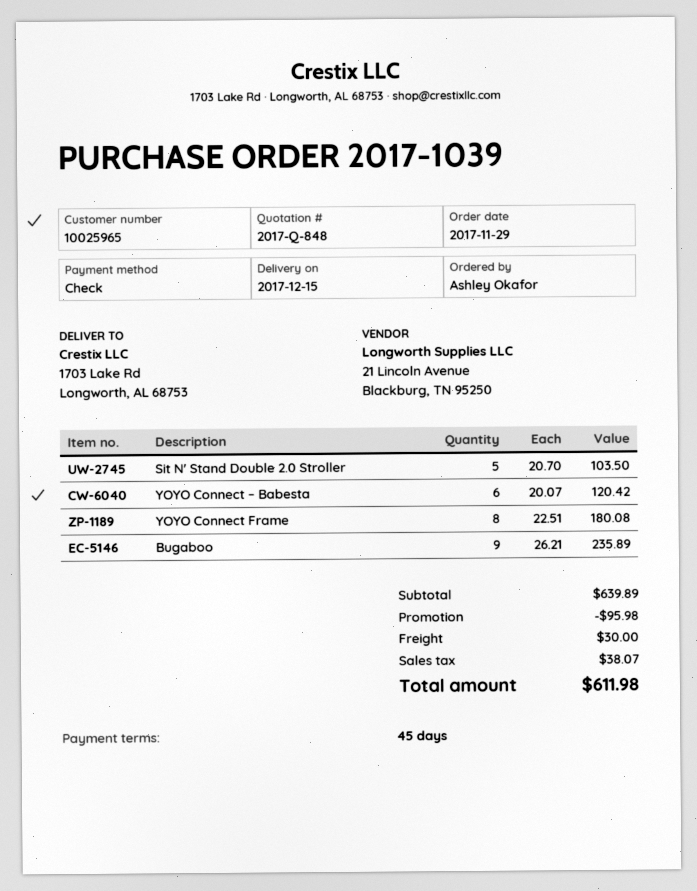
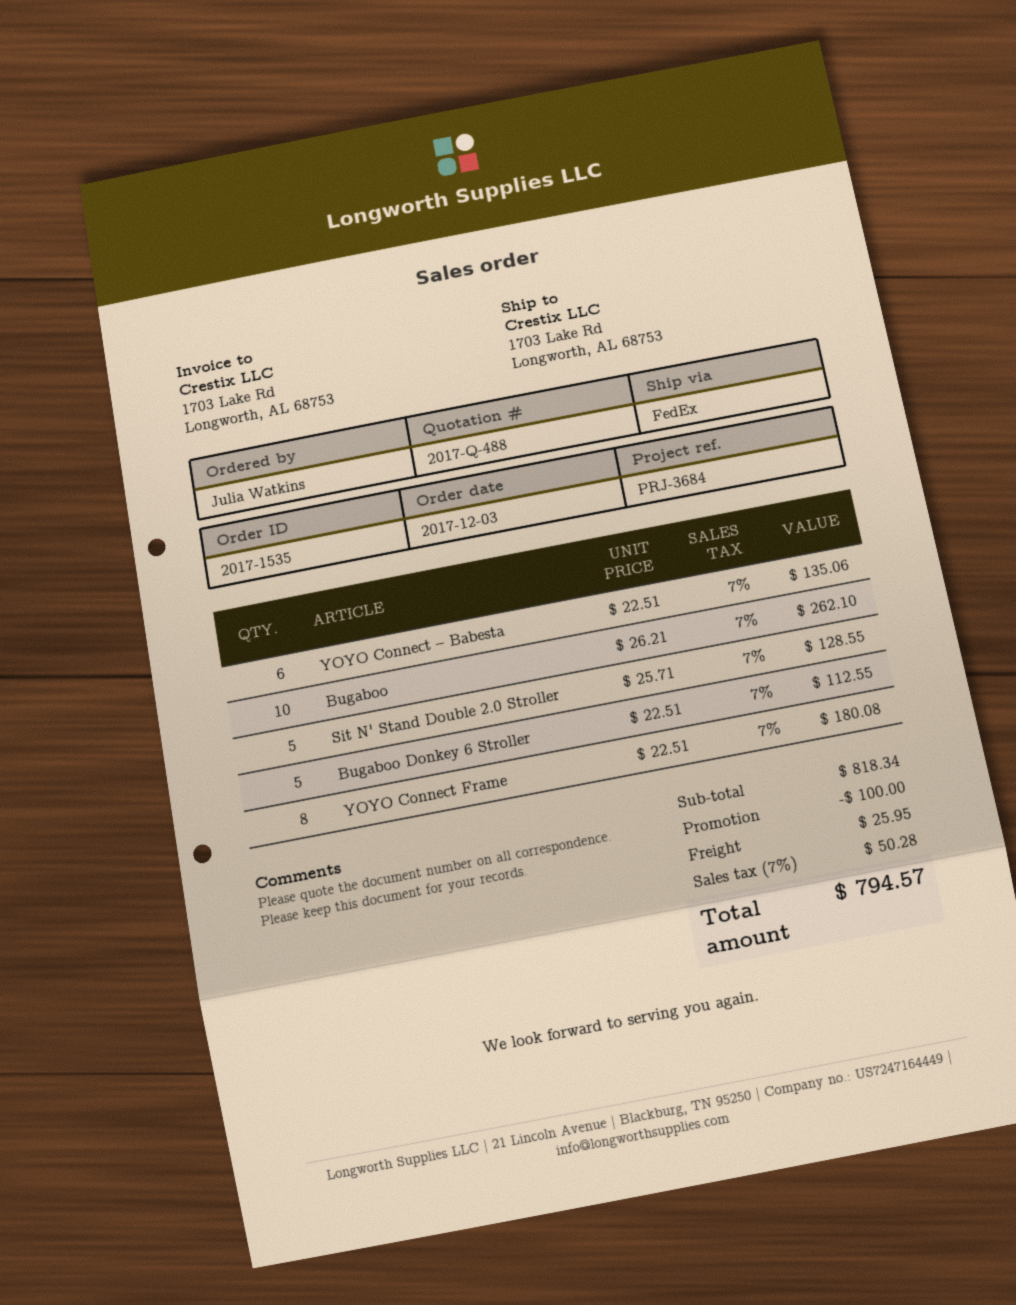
quote number: 2017-Q-848 -> 2017-Q-488
order number: 2017-1039 -> 2017-1535
order date: 2017-11-29 -> 2017-12-03
ordered by: Ashley Okafor -> Julia Watkins
Sit N' Stand Double 2.0 Stroller: 5 x 20.70 = 103.50 -> 5 x 25.71 = 128.55
YOYO Connect – Babesta: 6 x 20.07 = 120.42 -> 6 x 22.51 = 135.06
Bugaboo: 9 x 26.21 = 235.89 -> 10 x 26.21 = 262.10
Bugaboo Donkey 6 Stroller: none -> 5 x 22.51 = 112.55
subtotal: 639.89 -> 818.34
discount: 95.98 -> 100.00
shipping: 30.00 -> 25.95
tax: 38.07 -> 50.28
total: 611.98 -> 794.57

